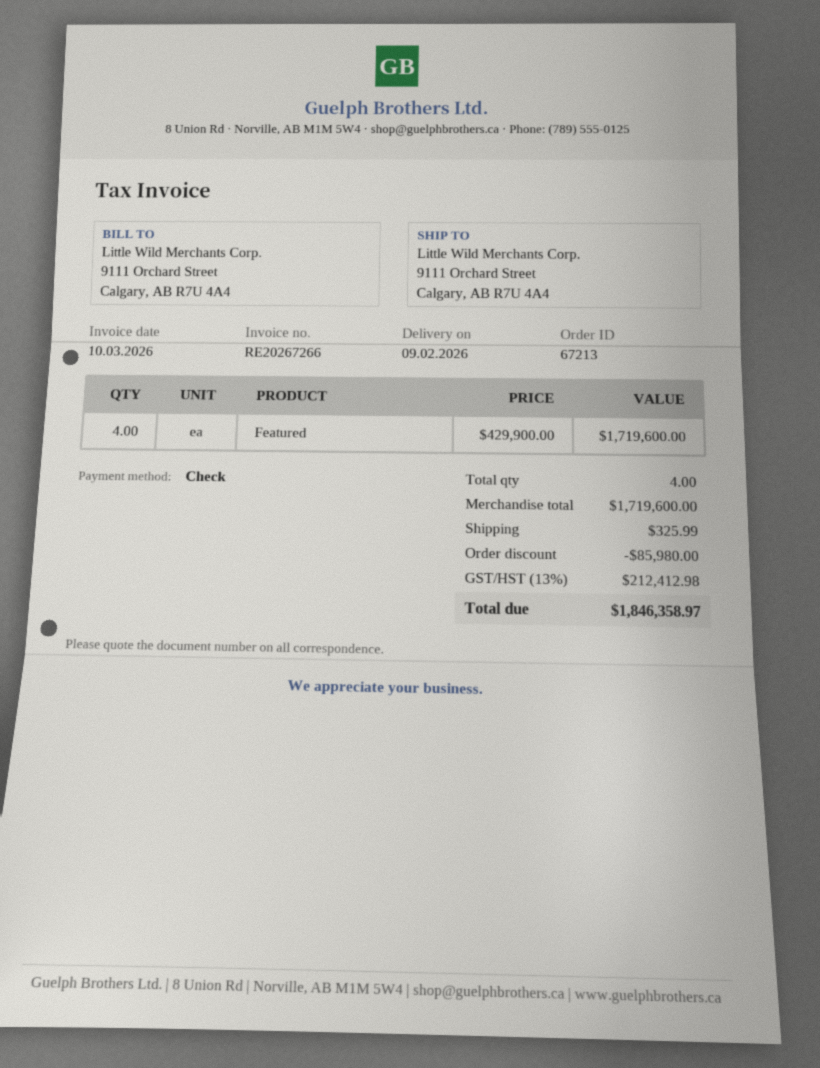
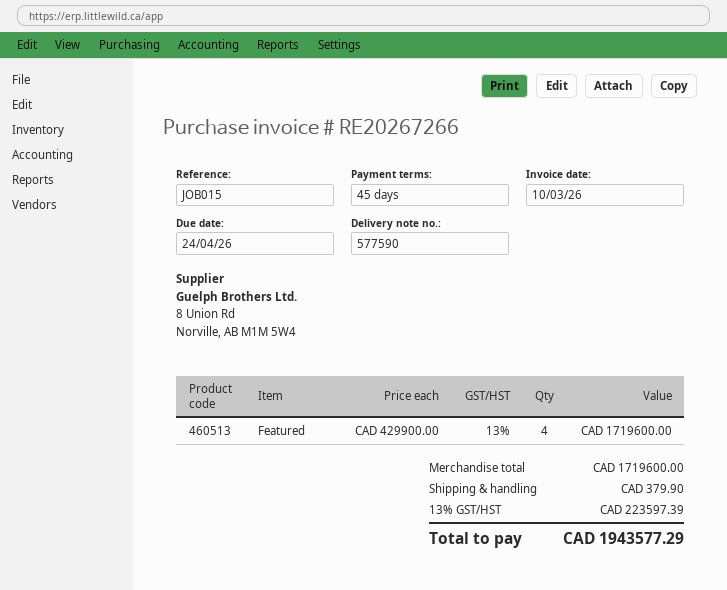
discount: 85980.00 -> none
shipping: 325.99 -> 379.90
tax: 13% = 212412.98 -> 13% = 223597.39
total: 1846358.97 -> 1943577.29

